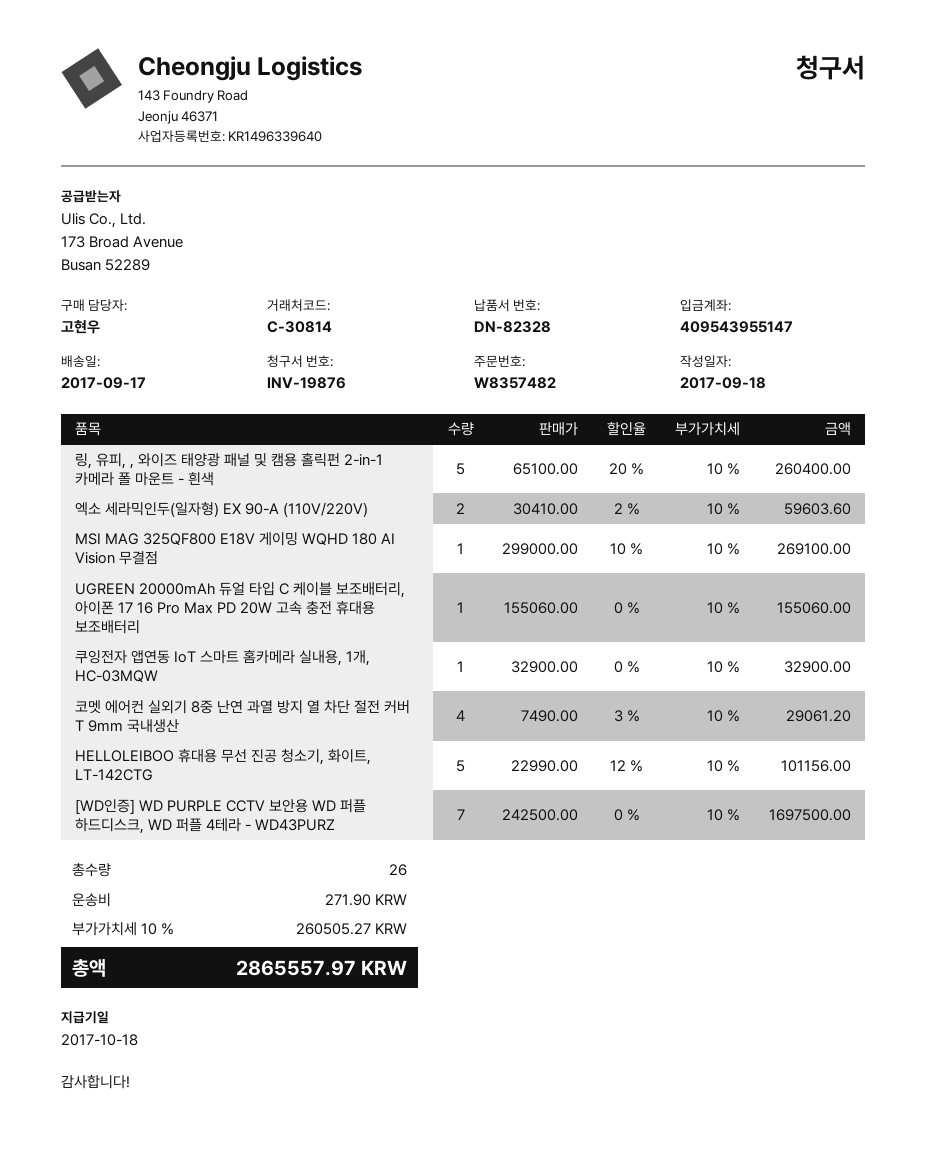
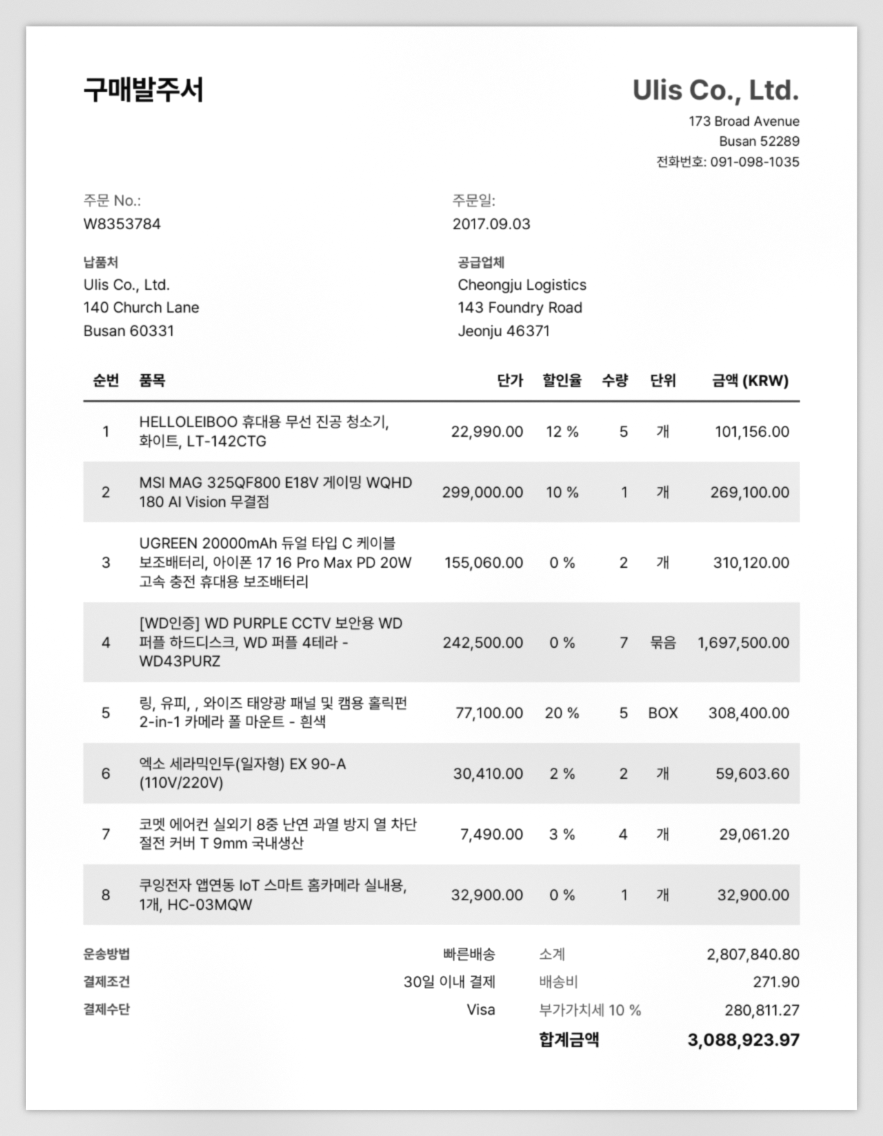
order number: W8357482 -> W8353784
링, 유피, , 와이즈 태양광 패널 및 캠용 홀릭펀 2-in-1 카메라 폴 마운트 - 흰색: 5 x 65100.00 - 20% = 260400.00 -> 5 x 77100.00 - 20% = 308400.00
UGREEN 20000mAh 듀얼 타입 C 케이블 보조배터리, 아이폰 17 16 Pro Max PD 20W 고속 충전 휴대용 보조배터리: 1 x 155060.00 = 155060.00 -> 2 x 155060.00 = 310120.00
tax: 10% = 260505.27 -> 10% = 280811.27
total: 2865557.97 -> 3088923.97

